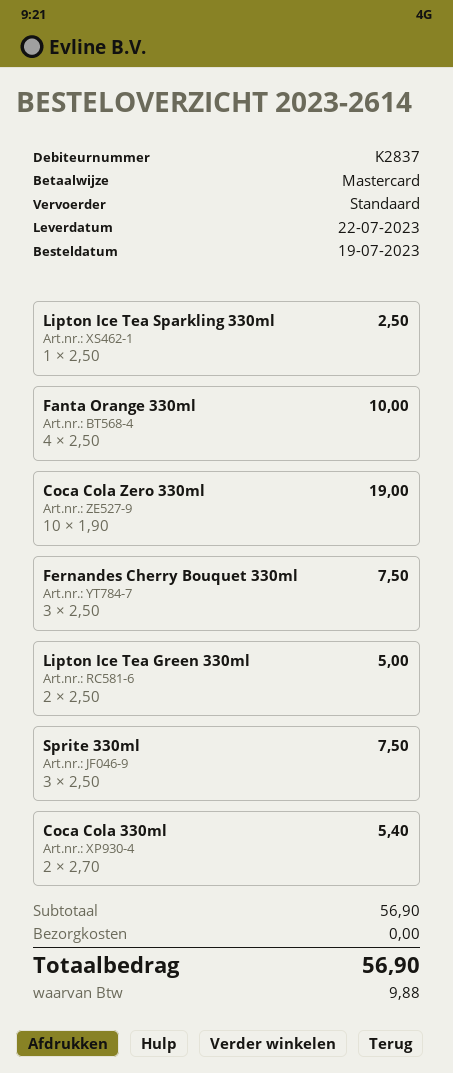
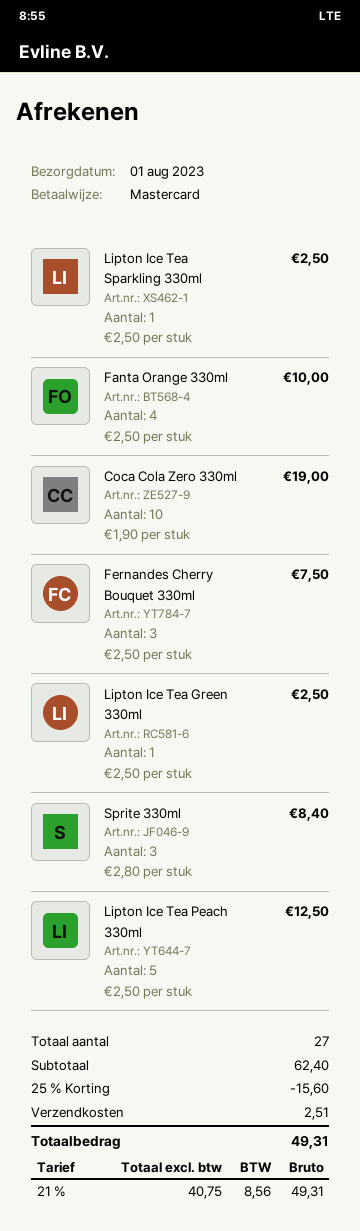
delivery date: 2023-07-22 -> 2023-08-01
Lipton Ice Tea Green 330ml: 2 x 2.50 = 5.00 -> 1 x 2.50 = 2.50
Sprite 330ml: 3 x 2.50 = 7.50 -> 3 x 2.80 = 8.40
Coca Cola 330ml: 2 x 2.70 = 5.40 -> none
Lipton Ice Tea Peach 330ml: none -> 5 x 2.50 = 12.50
subtotal: 56.90 -> 62.40
discount: none -> 25% = 15.60
shipping: 0.00 -> 2.51
tax: 9.88 -> 8.56
total: 56.90 -> 49.31

